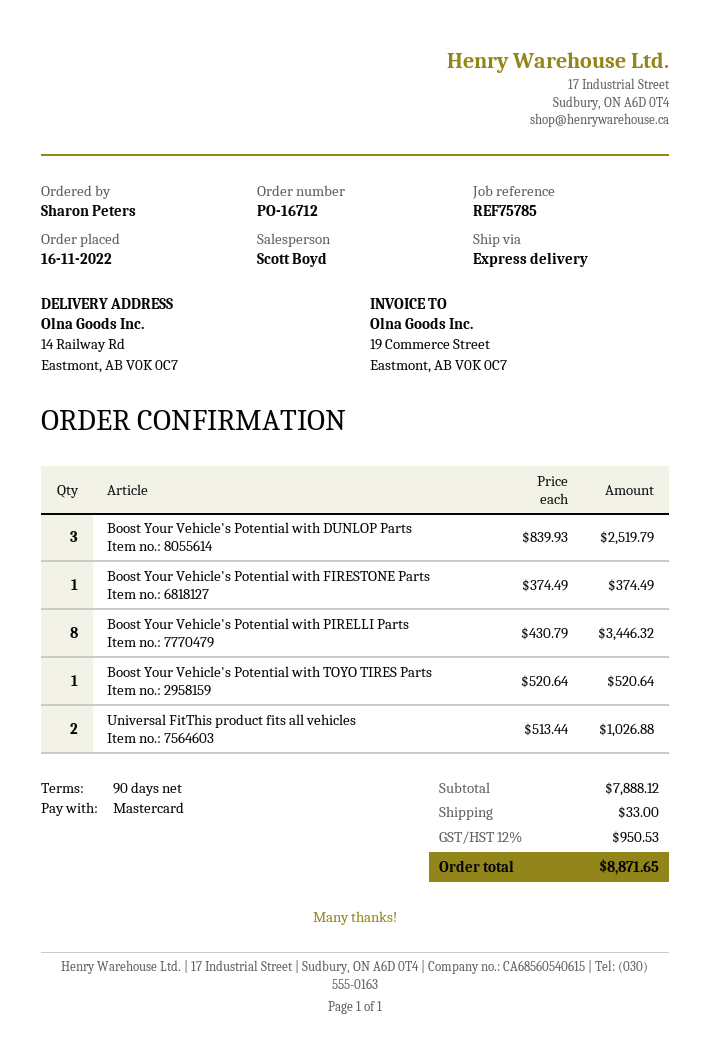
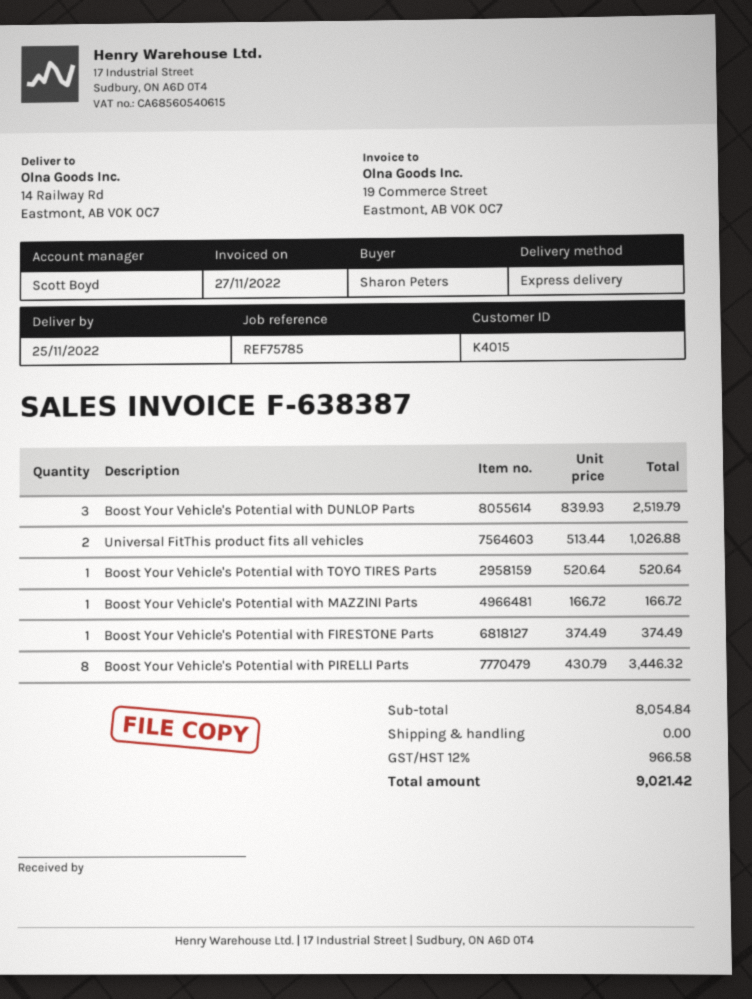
Boost Your Vehicle's Potential with MAZZINI Parts: none -> 1 x 166.72 = 166.72
subtotal: 7888.12 -> 8054.84
shipping: 33.00 -> 0.00
tax: 12% = 950.53 -> 12% = 966.58
total: 8871.65 -> 9021.42

